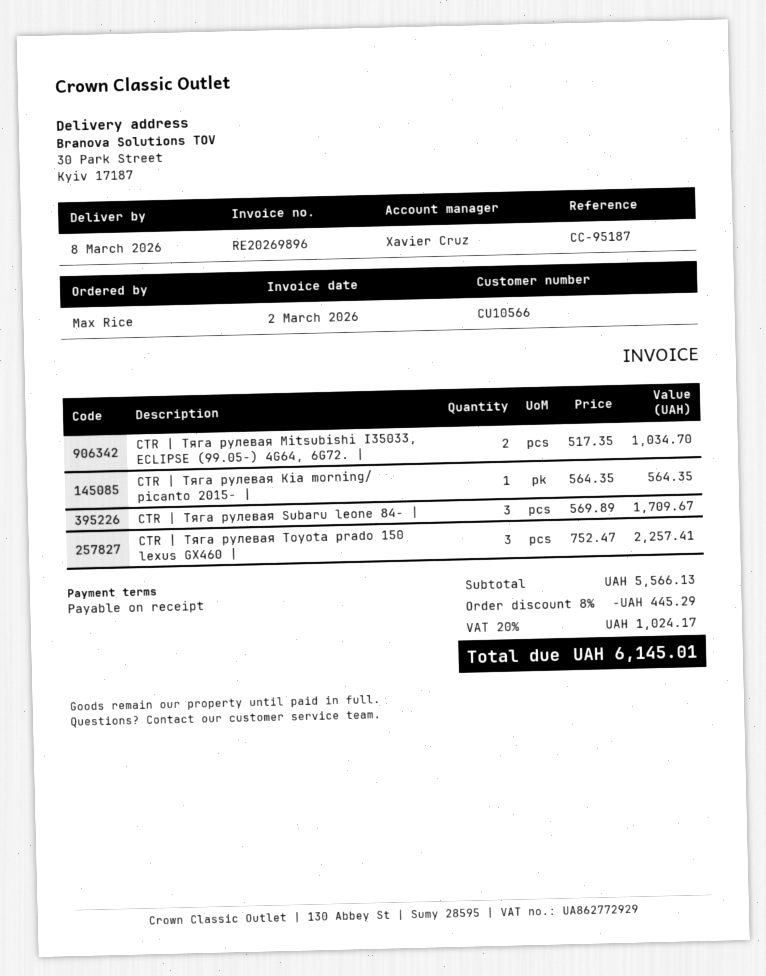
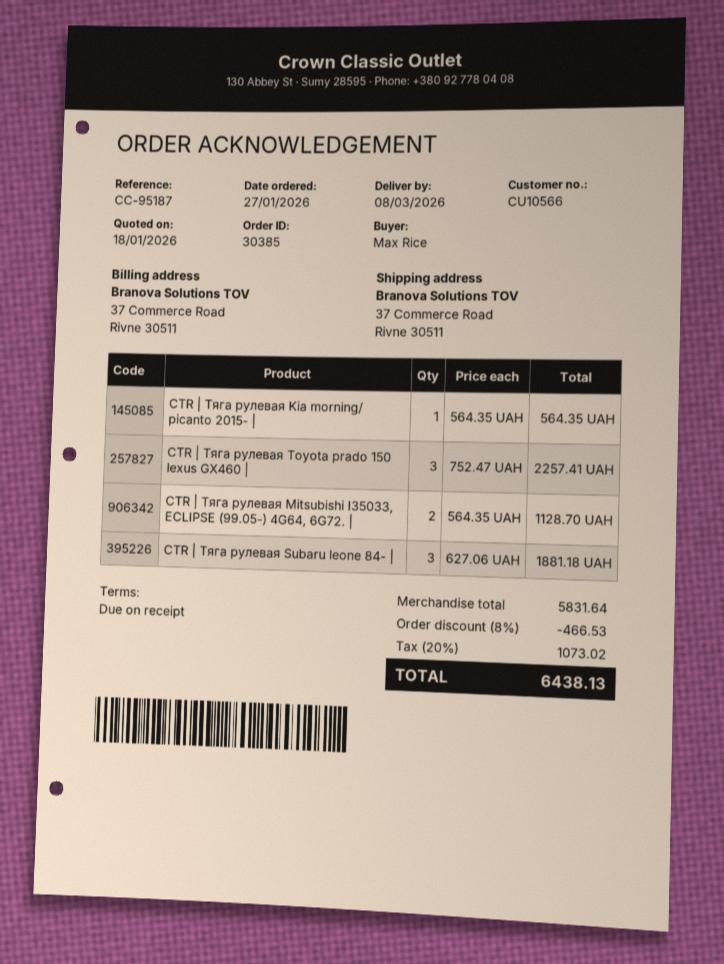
ship to: 30 Park Street, Kyiv 17187 -> 37 Commerce Road, Rivne 30511
CTR | Тяга рулевая Mitsubishi I35033, ECLIPSE (99.05-) 4G64, 6G72. |: 2 x 517.35 = 1034.70 -> 2 x 564.35 = 1128.70
CTR | Тяга рулевая Subaru leone 84- |: 3 x 569.89 = 1709.67 -> 3 x 627.06 = 1881.18
subtotal: 5566.13 -> 5831.64
discount: 8% = 445.29 -> 8% = 466.53
tax: 20% = 1024.17 -> 20% = 1073.02
total: 6145.01 -> 6438.13

